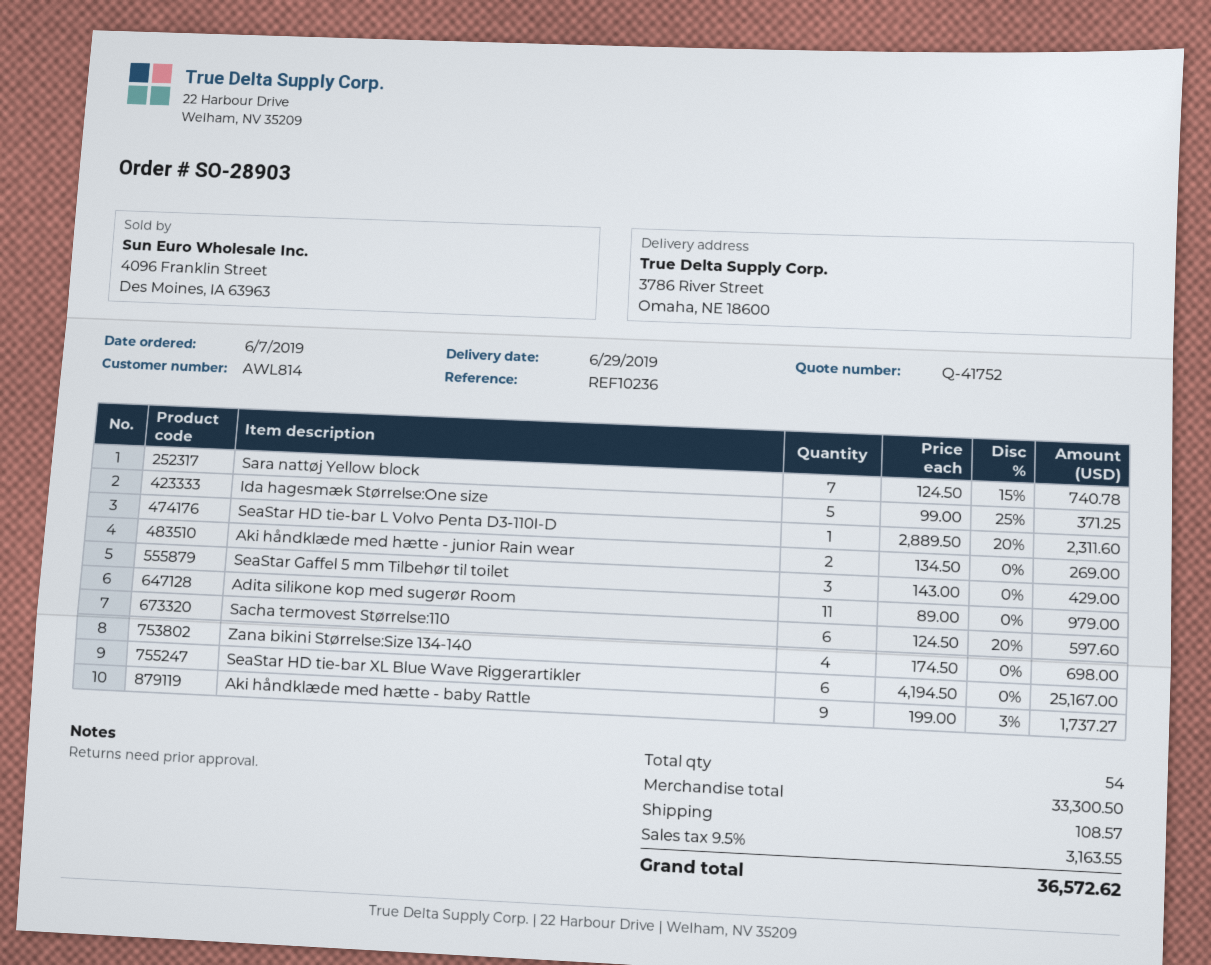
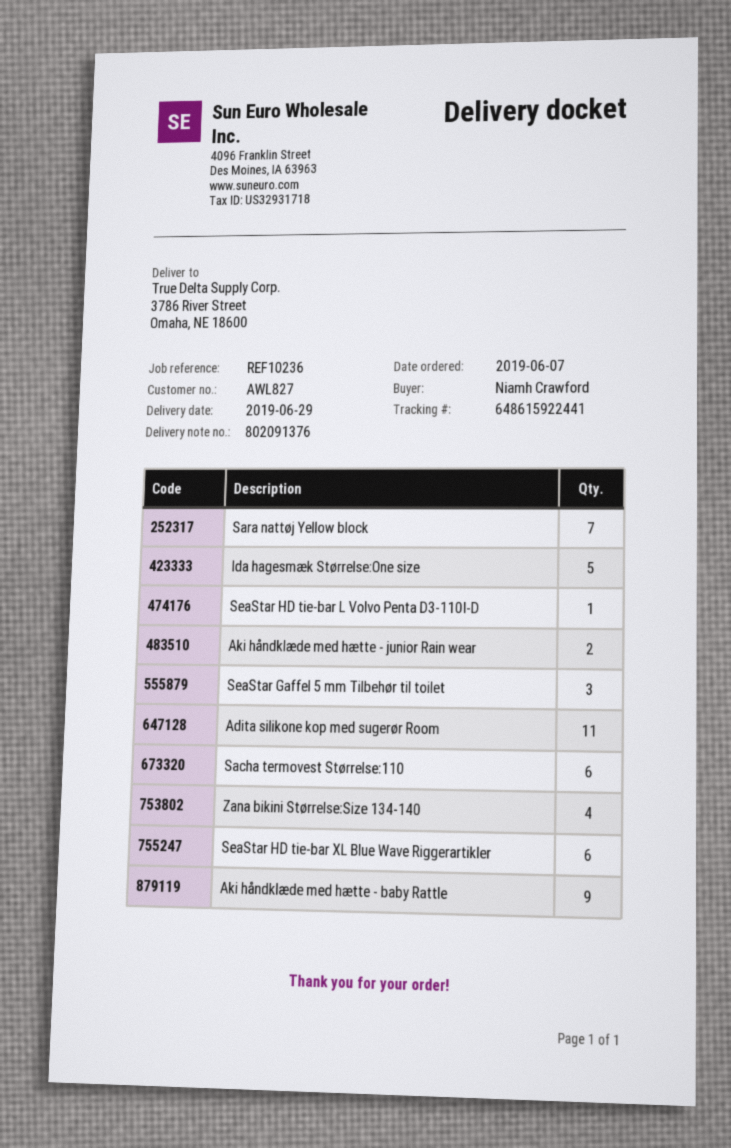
customer number: AWL814 -> AWL827

